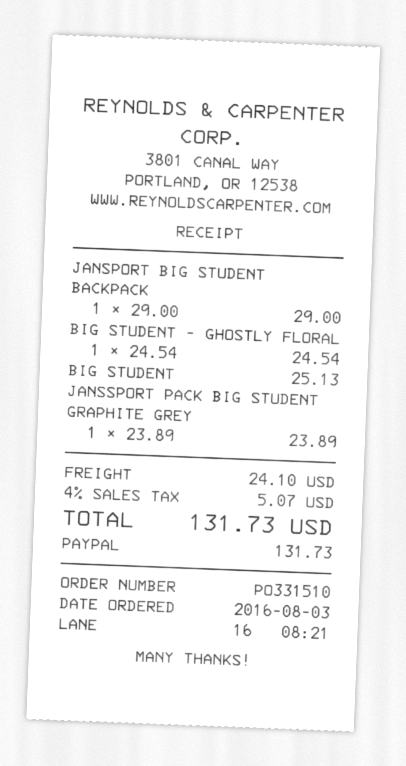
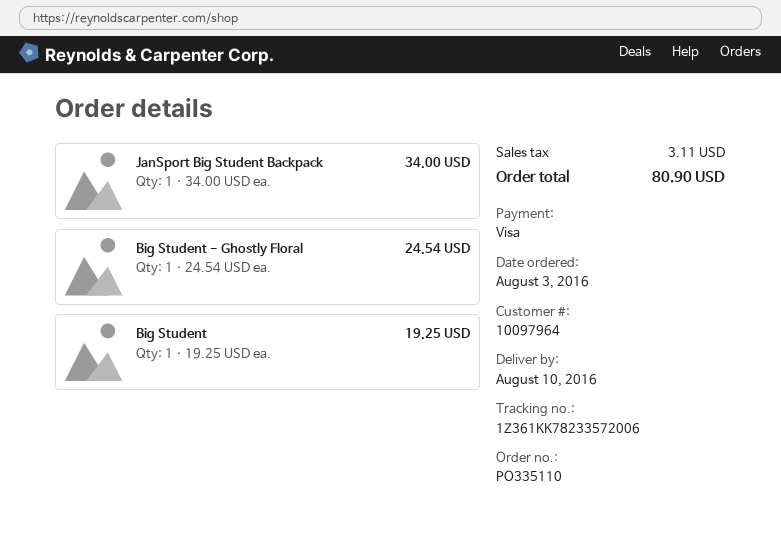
order number: PO331510 -> PO335110
payment method: PayPal -> Visa
JANSPORT BIG STUDENT BACKPACK: 1 x 29.00 = 29.00 -> 1 x 34.00 = 34.00
BIG STUDENT: 1 x 25.13 = 25.13 -> 1 x 19.25 = 19.25
JANSSPORT PACK BIG STUDENT GRAPHITE GREY: 1 x 23.89 = 23.89 -> none
shipping: 24.10 -> none
tax: 5.07 -> 3.11
total: 131.73 -> 80.90

